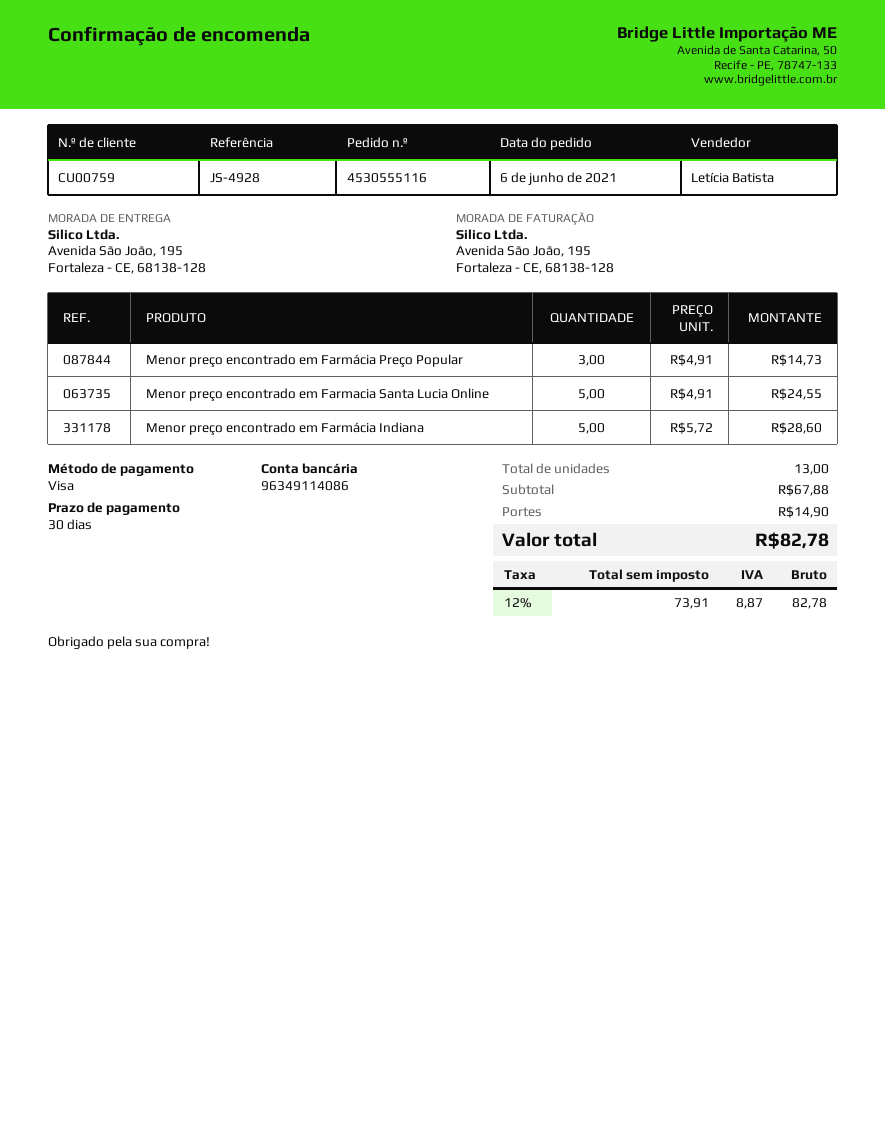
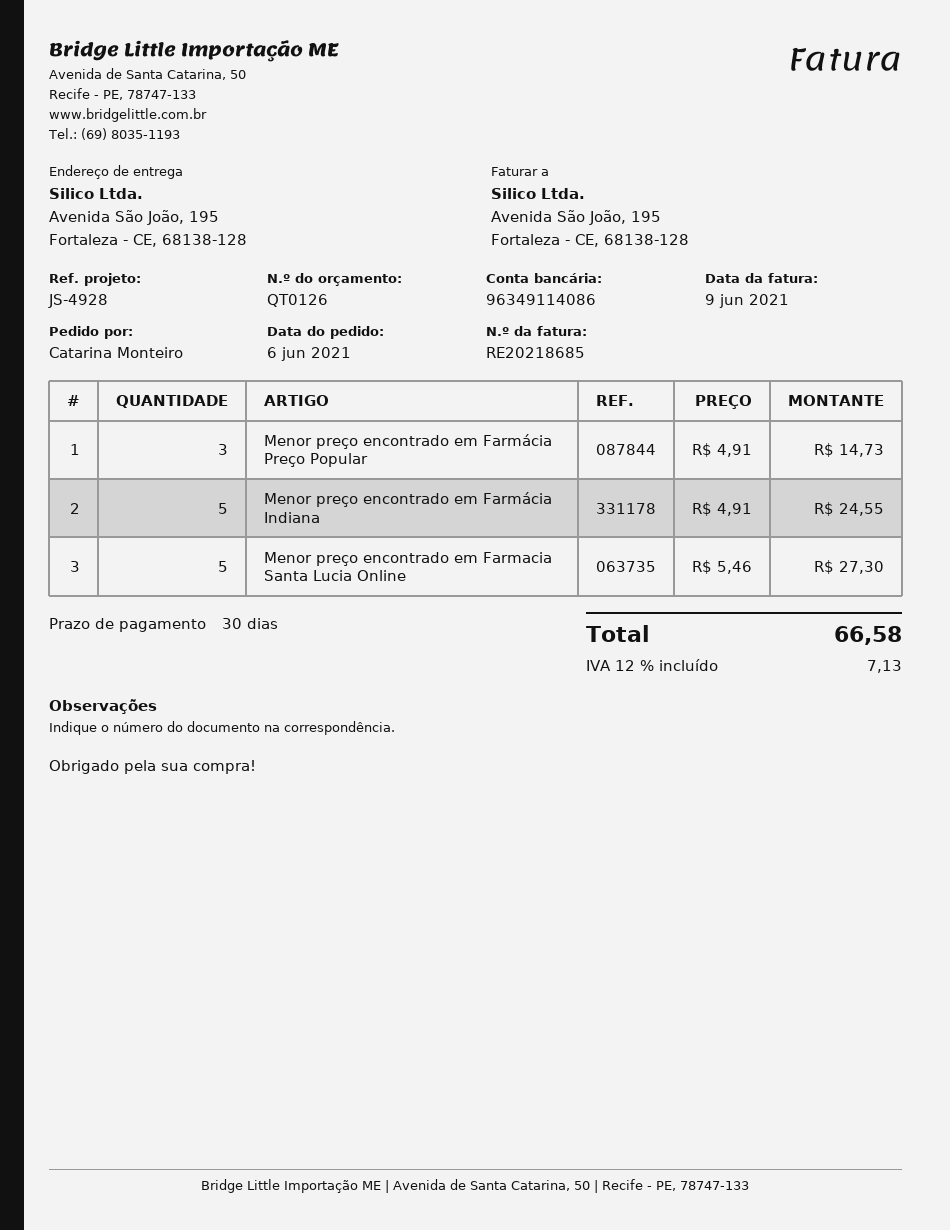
Menor preço encontrado em Farmacia Santa Lucia Online: 5 x 4.91 = 24.55 -> 5 x 5.46 = 27.30
Menor preço encontrado em Farmácia Indiana: 5 x 5.72 = 28.60 -> 5 x 4.91 = 24.55
shipping: 14.90 -> none
tax: 12% = 8.87 -> 12% = 7.13
total: 82.78 -> 66.58

